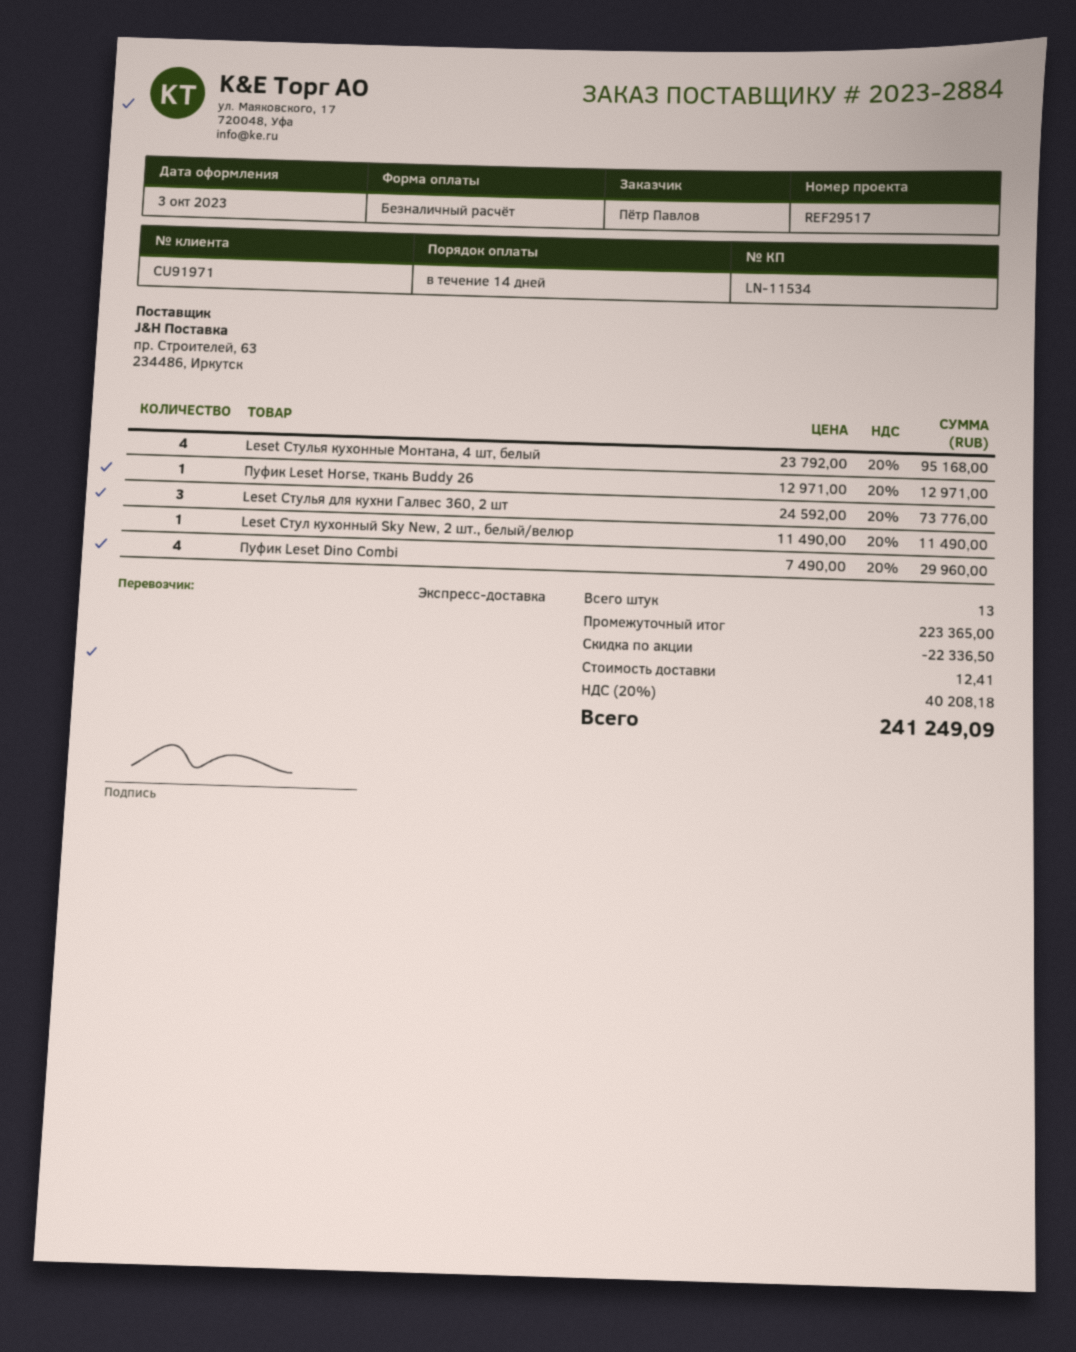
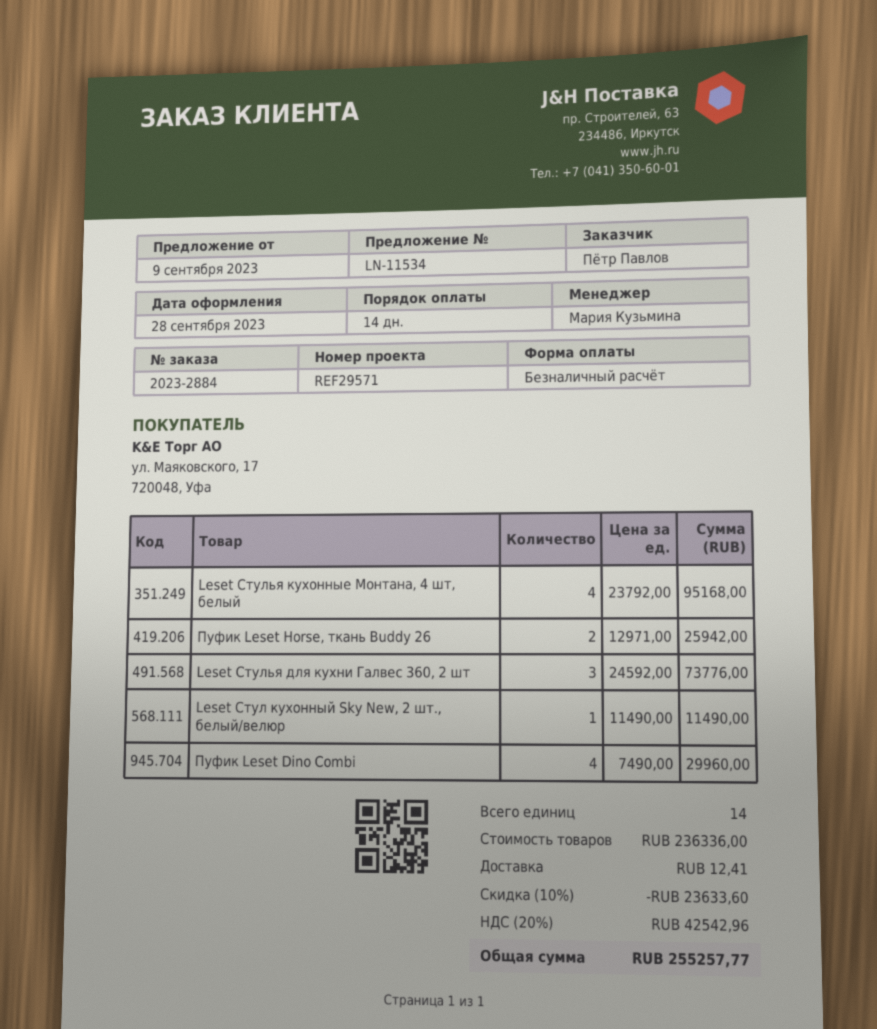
order date: 2023-10-03 -> 2023-09-28
reference: REF29517 -> REF29571
Пуфик Leset Horse, ткань Buddy 26: 1 x 12971.00 = 12971.00 -> 2 x 12971.00 = 25942.00
total quantity: 13 -> 14
subtotal: 223365.00 -> 236336.00
discount: 22336.50 -> 23633.60
tax: 20% = 40208.18 -> 20% = 42542.96
total: 241249.09 -> 255257.77

